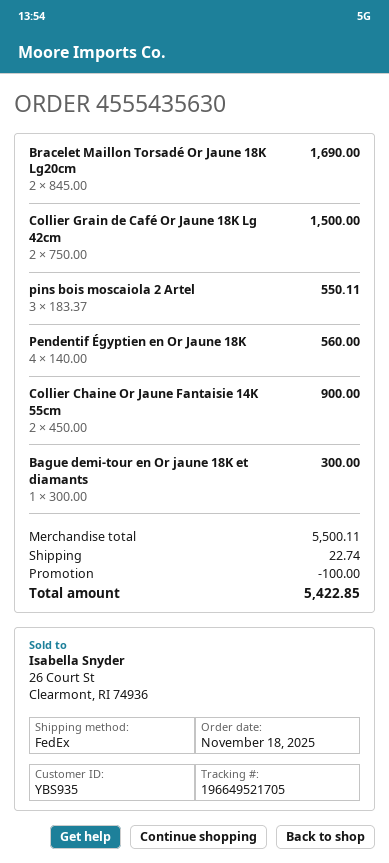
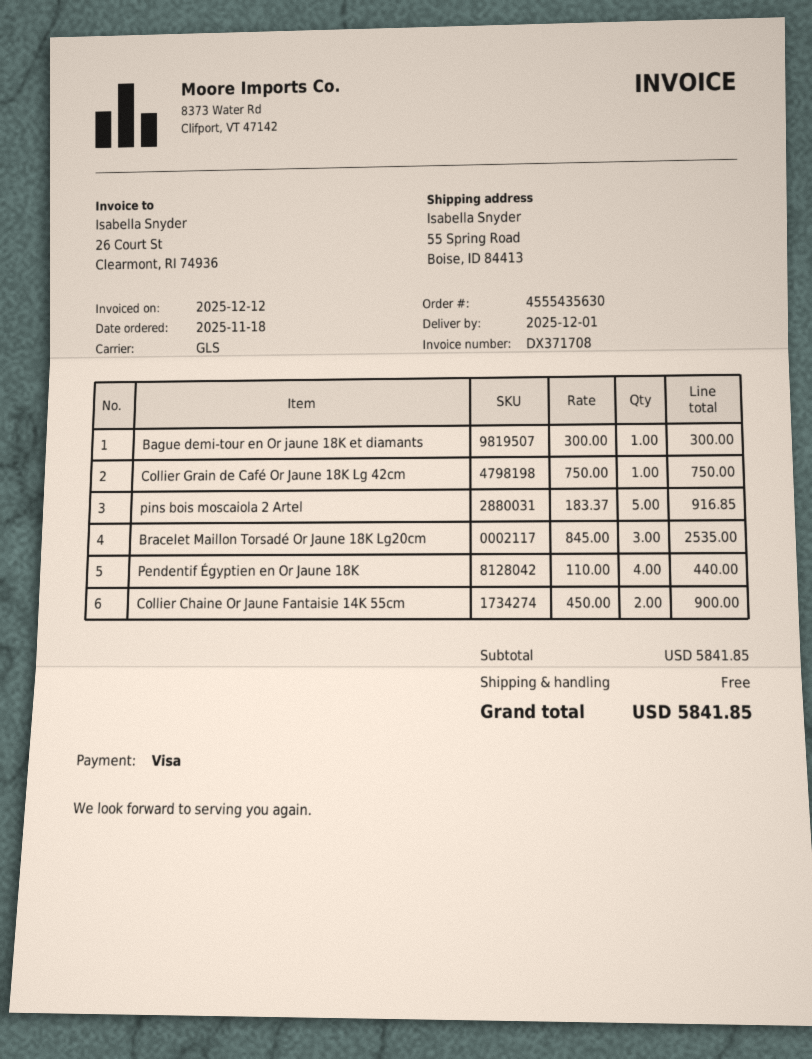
shipping method: FedEx -> GLS
Bracelet Maillon Torsadé Or Jaune 18K Lg20cm: 2 x 845.00 = 1690.00 -> 3 x 845.00 = 2535.00
Collier Grain de Café Or Jaune 18K Lg 42cm: 2 x 750.00 = 1500.00 -> 1 x 750.00 = 750.00
pins bois moscaiola 2 Artel: 3 x 183.37 = 550.11 -> 5 x 183.37 = 916.85
Pendentif Égyptien en Or Jaune 18K: 4 x 140.00 = 560.00 -> 4 x 110.00 = 440.00
subtotal: 5500.11 -> 5841.85
discount: 100.00 -> none
shipping: 22.74 -> 0.00
total: 5422.85 -> 5841.85

